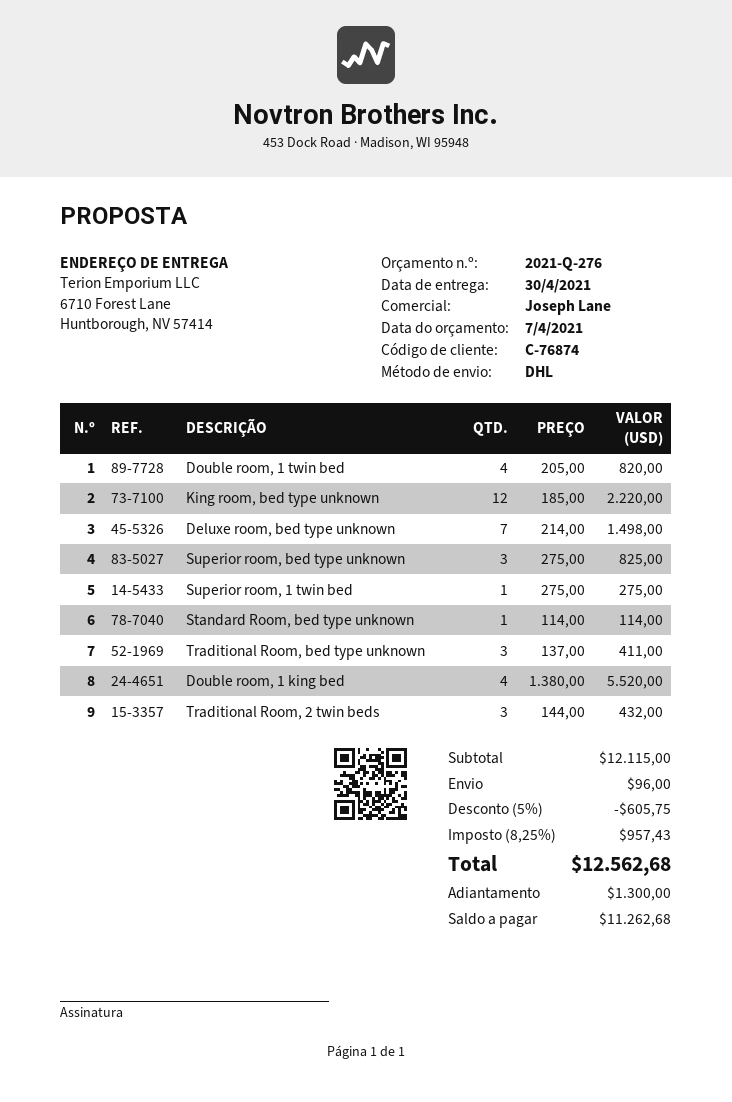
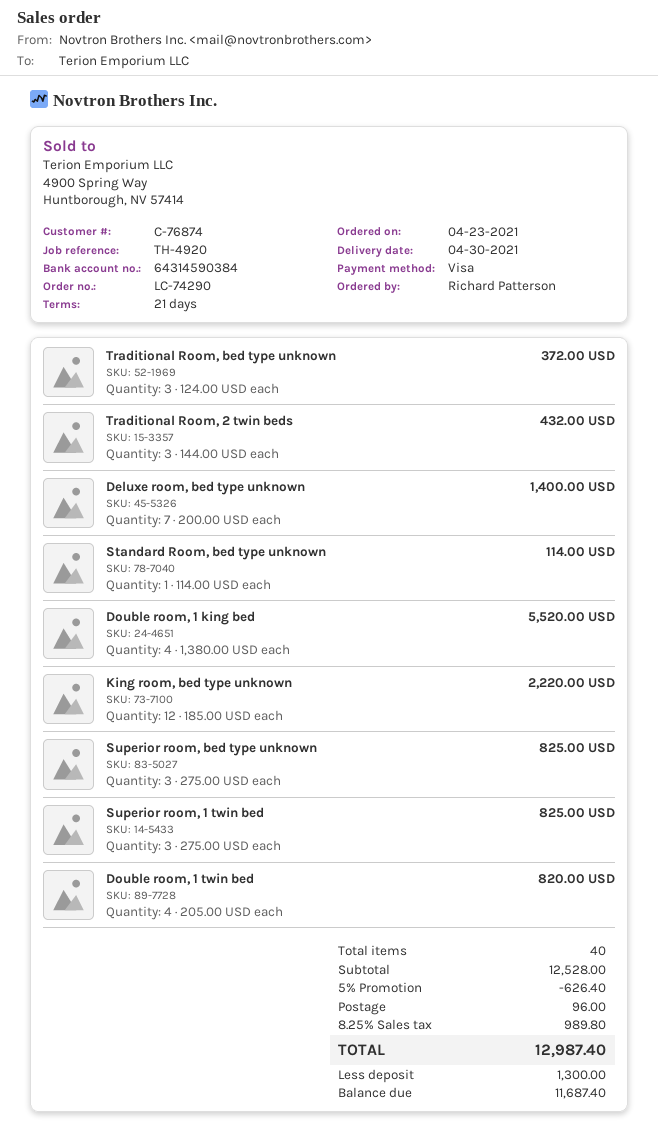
Deluxe room, bed type unknown: 7 x 214.00 = 1498.00 -> 7 x 200.00 = 1400.00
Superior room, 1 twin bed: 1 x 275.00 = 275.00 -> 3 x 275.00 = 825.00
Traditional Room, bed type unknown: 3 x 137.00 = 411.00 -> 3 x 124.00 = 372.00
subtotal: 12115.00 -> 12528.00
discount: 5% = 605.75 -> 5% = 626.40
tax: 8.25% = 957.43 -> 8.25% = 989.80
total: 12562.68 -> 12987.40
balance: 11262.68 -> 11687.40

